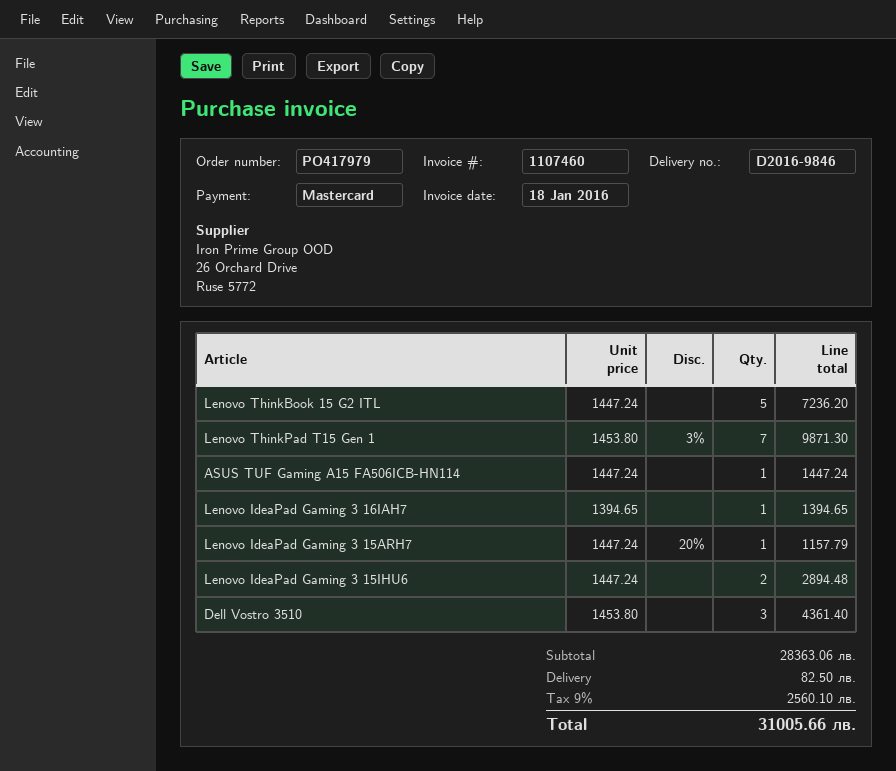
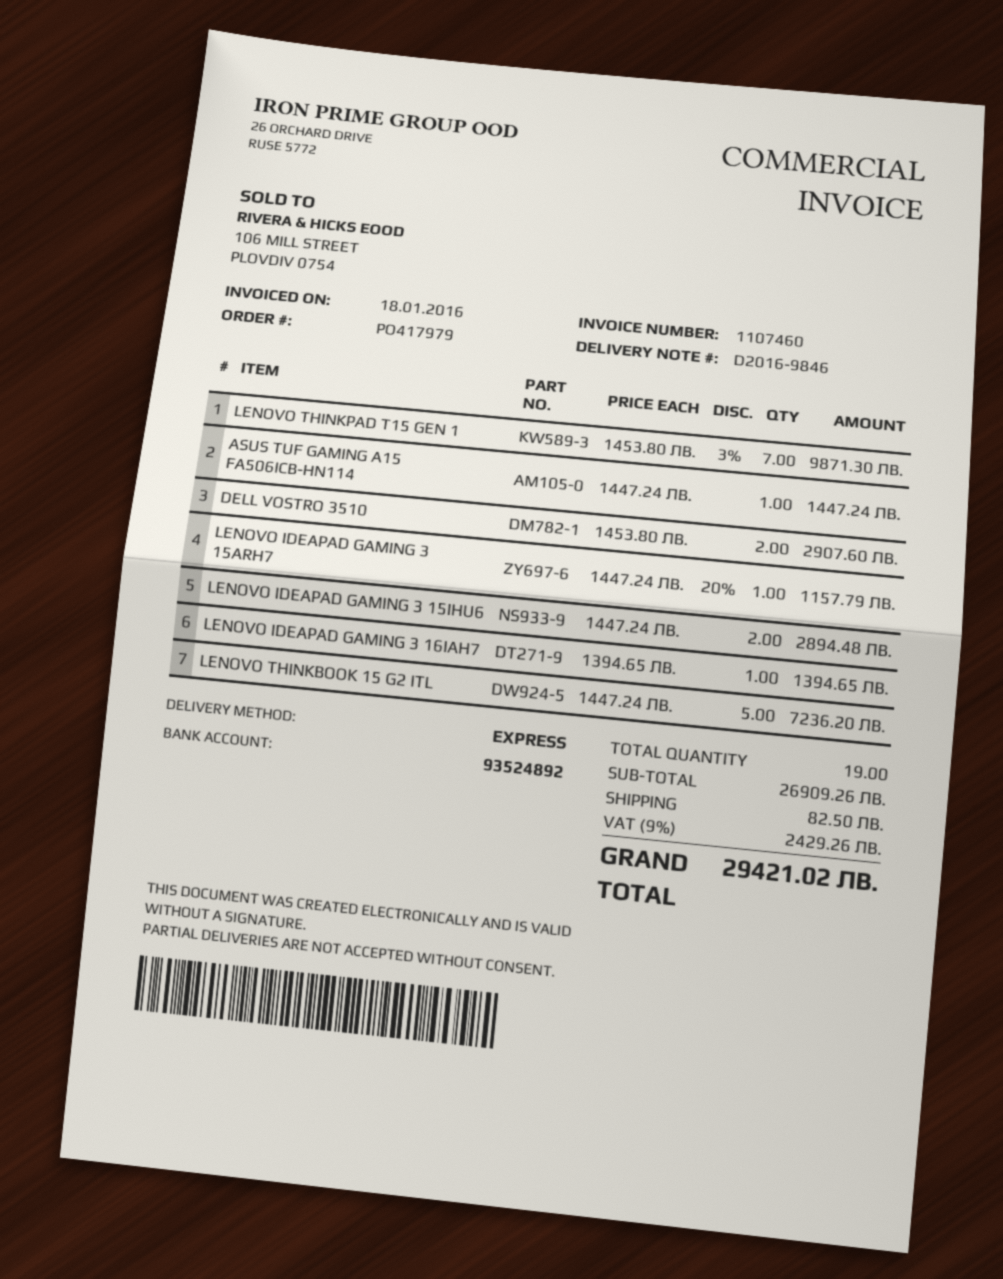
Dell Vostro 3510: 3 x 1453.80 = 4361.40 -> 2 x 1453.80 = 2907.60
subtotal: 28363.06 -> 26909.26
tax: 9% = 2560.10 -> 9% = 2429.26
total: 31005.66 -> 29421.02

